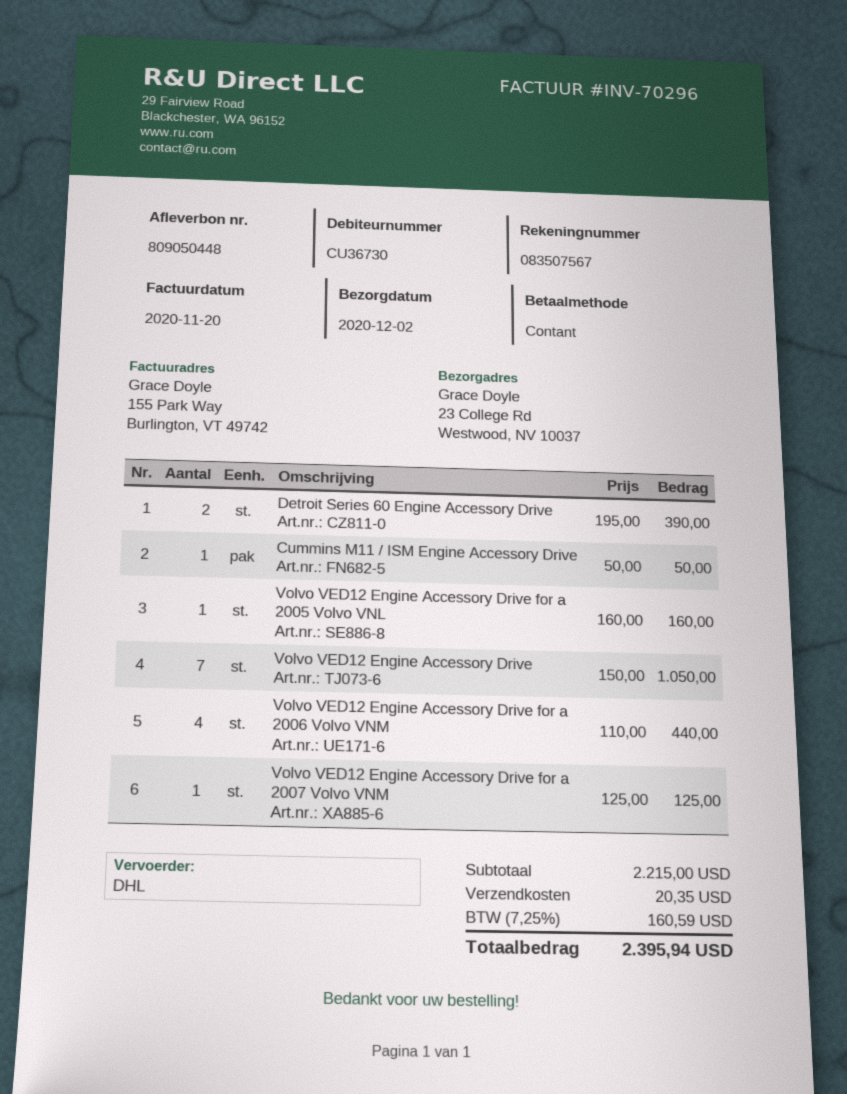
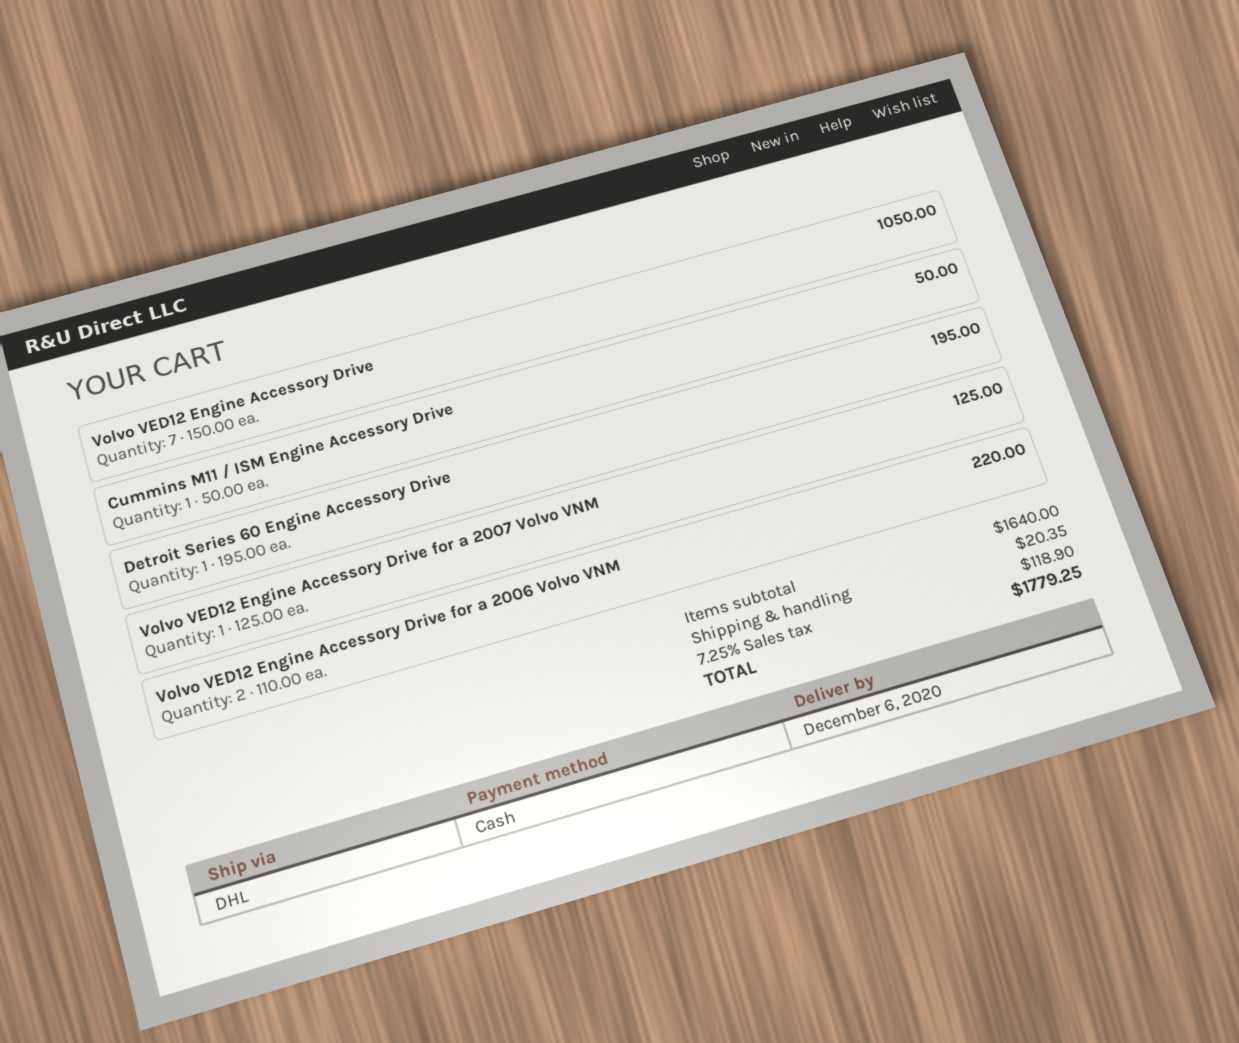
delivery date: 2020-12-02 -> 2020-12-06
Detroit Series 60 Engine Accessory Drive: 2 x 195.00 = 390.00 -> 1 x 195.00 = 195.00
Volvo VED12 Engine Accessory Drive for a 2005 Volvo VNL: 1 x 160.00 = 160.00 -> none
Volvo VED12 Engine Accessory Drive for a 2006 Volvo VNM: 4 x 110.00 = 440.00 -> 2 x 110.00 = 220.00
subtotal: 2215.00 -> 1640.00
tax: 7.25% = 160.59 -> 7.25% = 118.90
total: 2395.94 -> 1779.25

